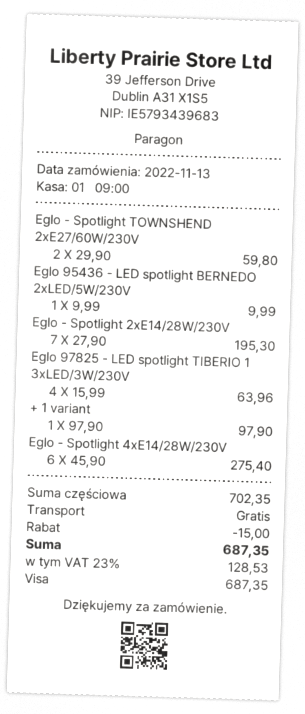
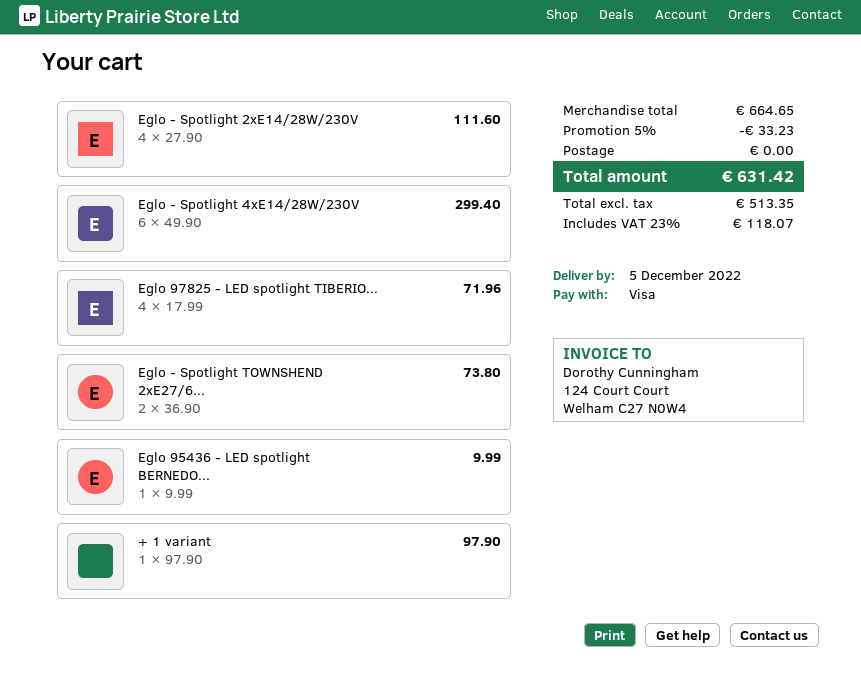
Eglo - Spotlight TOWNSHEND 2xE27/60W/230V: 2 x 29.90 = 59.80 -> 2 x 36.90 = 73.80
Eglo - Spotlight 2xE14/28W/230V: 7 x 27.90 = 195.30 -> 4 x 27.90 = 111.60
Eglo 97825 - LED spotlight TIBERIO 1 3xLED/3W/230V: 4 x 15.99 = 63.96 -> 4 x 17.99 = 71.96
Eglo - Spotlight 4xE14/28W/230V: 6 x 45.90 = 275.40 -> 6 x 49.90 = 299.40
subtotal: 702.35 -> 664.65
discount: 15.00 -> 33.23
tax: 23% = 128.53 -> 23% = 118.07
total: 687.35 -> 631.42

